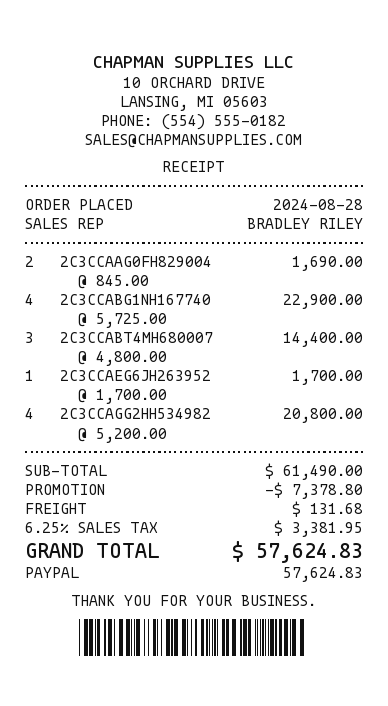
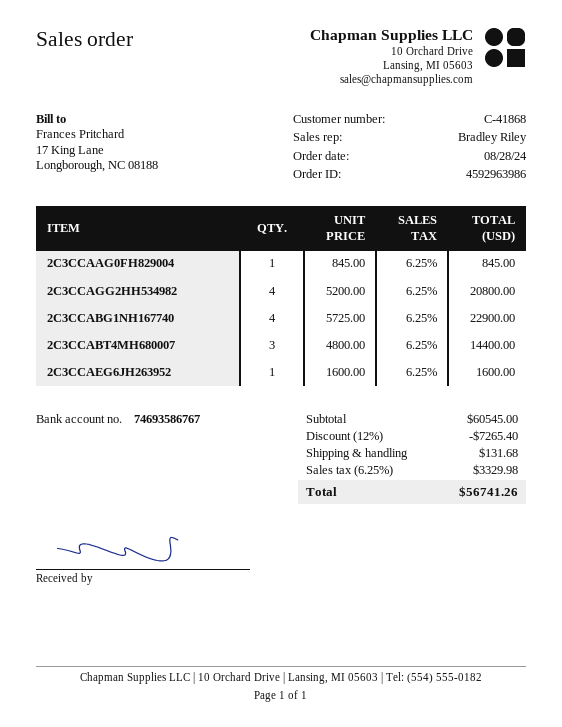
2C3CCAAG0FH829004: 2 x 845.00 = 1690.00 -> 1 x 845.00 = 845.00
2C3CCAEG6JH263952: 1 x 1700.00 = 1700.00 -> 1 x 1600.00 = 1600.00
subtotal: 61490.00 -> 60545.00
discount: 7378.80 -> 7265.40
tax: 6.25% = 3381.95 -> 6.25% = 3329.98
total: 57624.83 -> 56741.26

